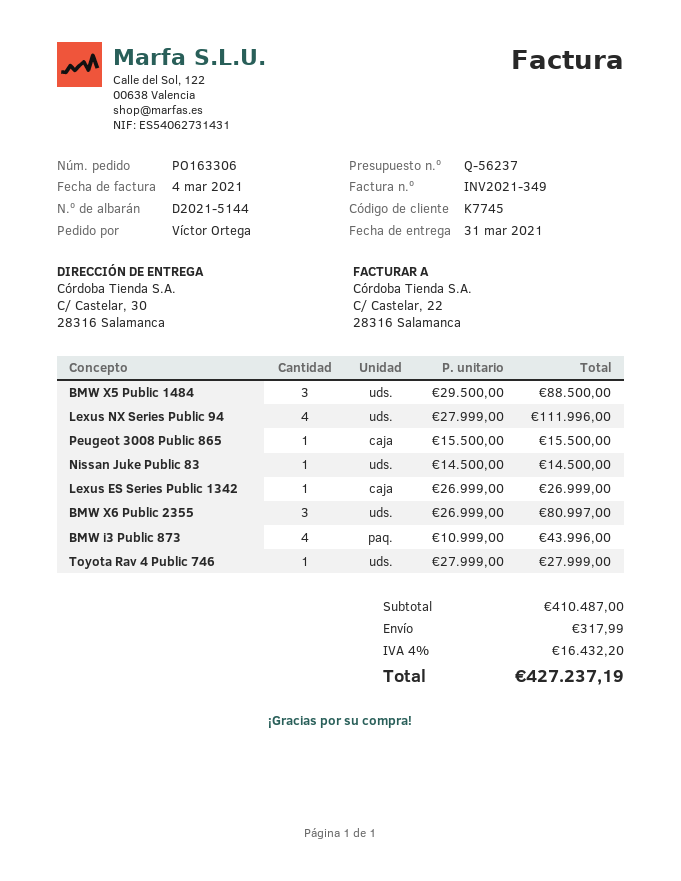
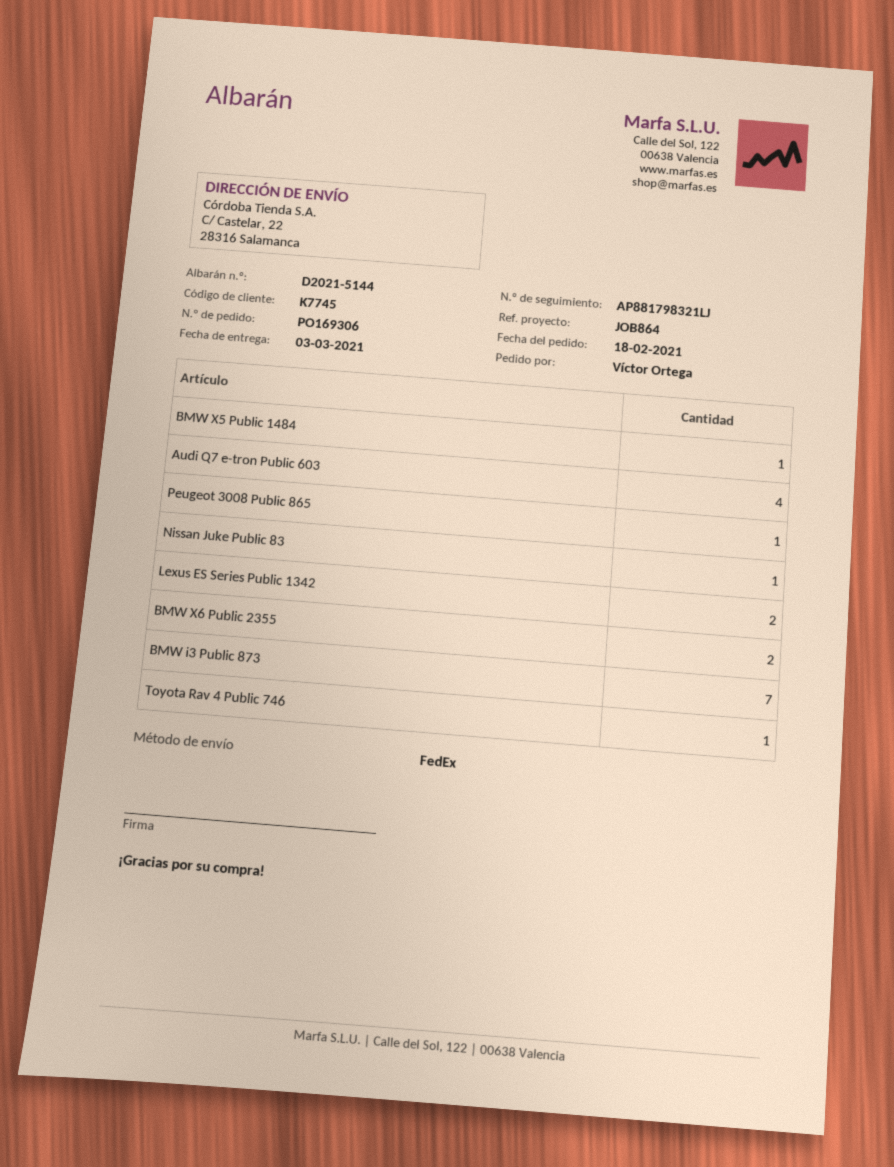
order number: PO163306 -> PO169306
delivery date: 2021-03-31 -> 2021-03-03
ship to: C/ Castelar, 30, 28316 Salamanca -> C/ Castelar, 22, 28316 Salamanca
BMW X5 Public 1484: 3 -> 1
Lexus NX Series Public 94: 4 -> none
Lexus ES Series Public 1342: 1 -> 2
BMW X6 Public 2355: 3 -> 2
BMW i3 Public 873: 4 -> 7
Audi Q7 e-tron Public 603: none -> 4

